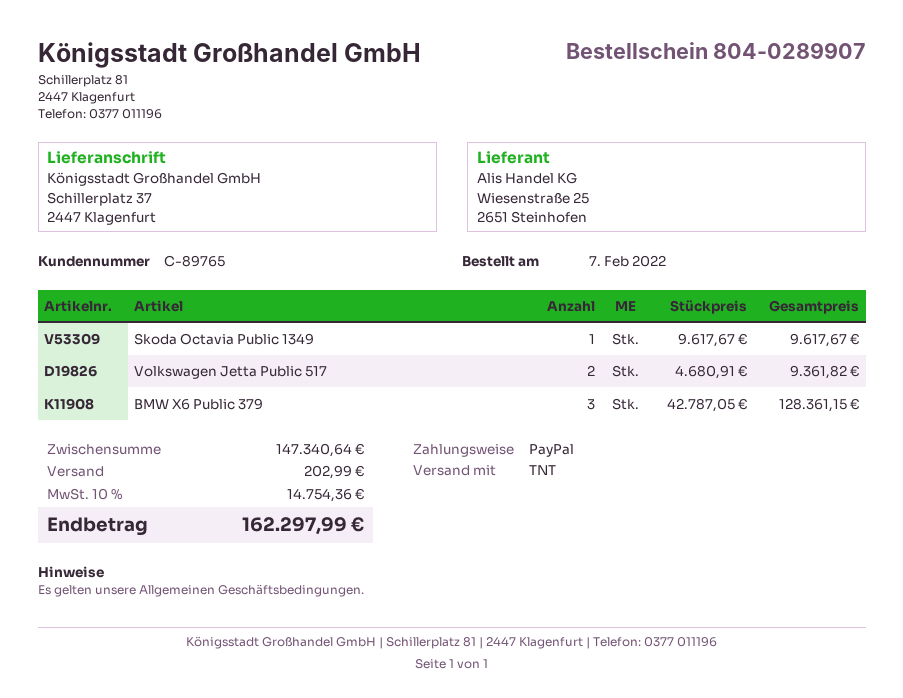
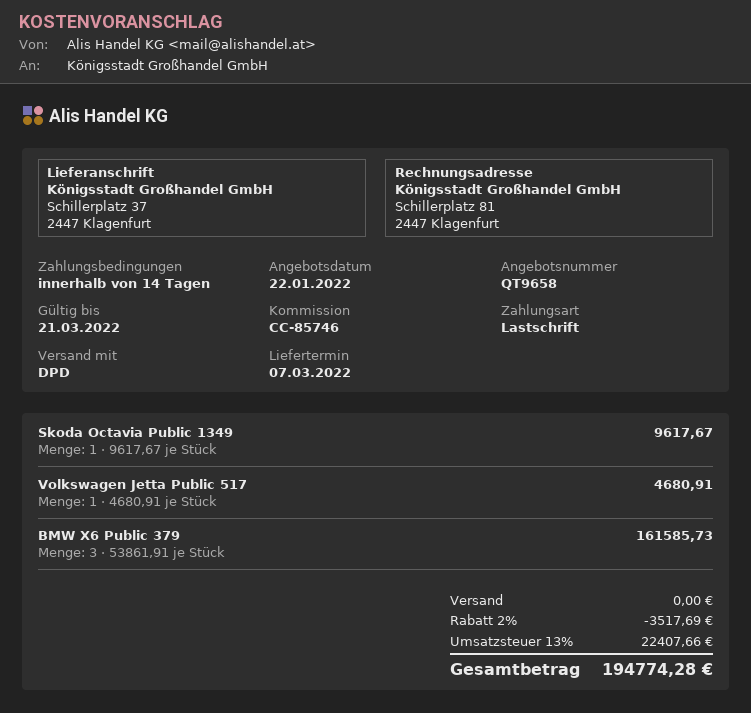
payment method: PayPal -> direct debit
shipping method: TNT -> DPD
Volkswagen Jetta Public 517: 2 x 4680.91 = 9361.82 -> 1 x 4680.91 = 4680.91
BMW X6 Public 379: 3 x 42787.05 = 128361.15 -> 3 x 53861.91 = 161585.73
discount: none -> 2% = 3517.69
shipping: 202.99 -> 0.00
tax: 10% = 14754.36 -> 13% = 22407.66
total: 162297.99 -> 194774.28

